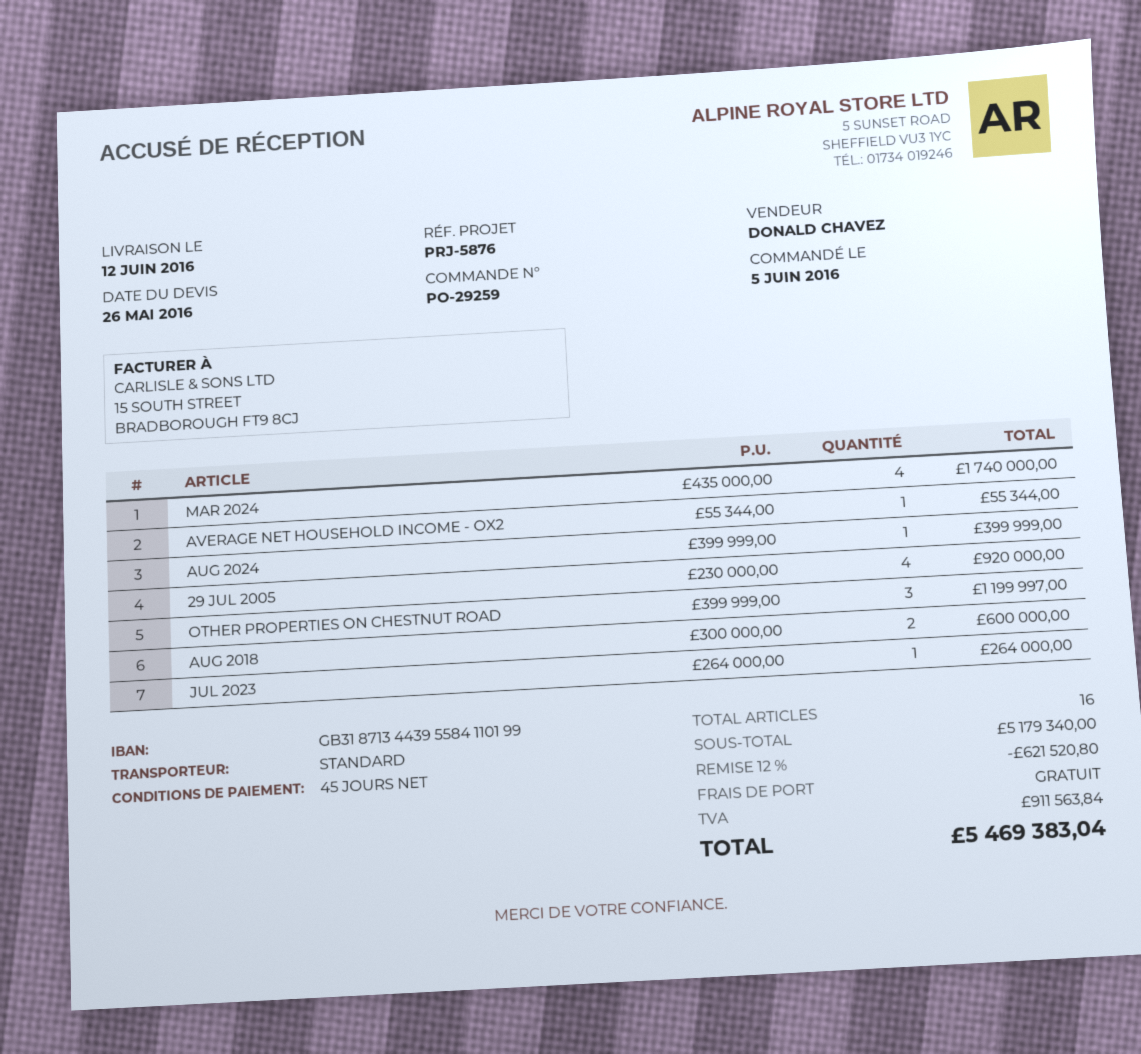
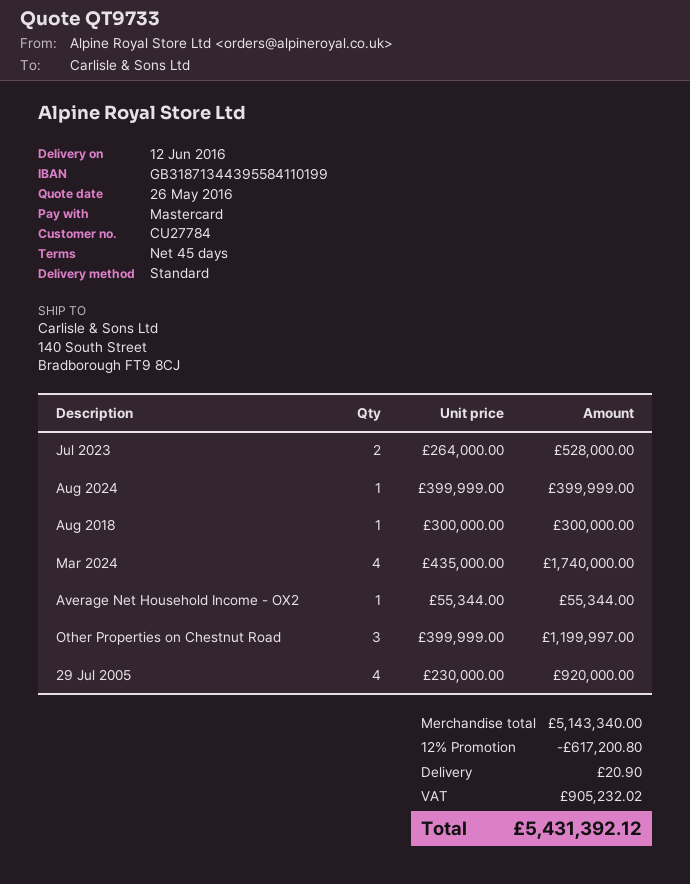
AUG 2018: 2 x 300000.00 = 600000.00 -> 1 x 300000.00 = 300000.00
JUL 2023: 1 x 264000.00 = 264000.00 -> 2 x 264000.00 = 528000.00
subtotal: 5179340.00 -> 5143340.00
discount: 12% = 621520.80 -> 12% = 617200.80
shipping: 0.00 -> 20.90
tax: 911563.84 -> 905232.02
total: 5469383.04 -> 5431392.12

